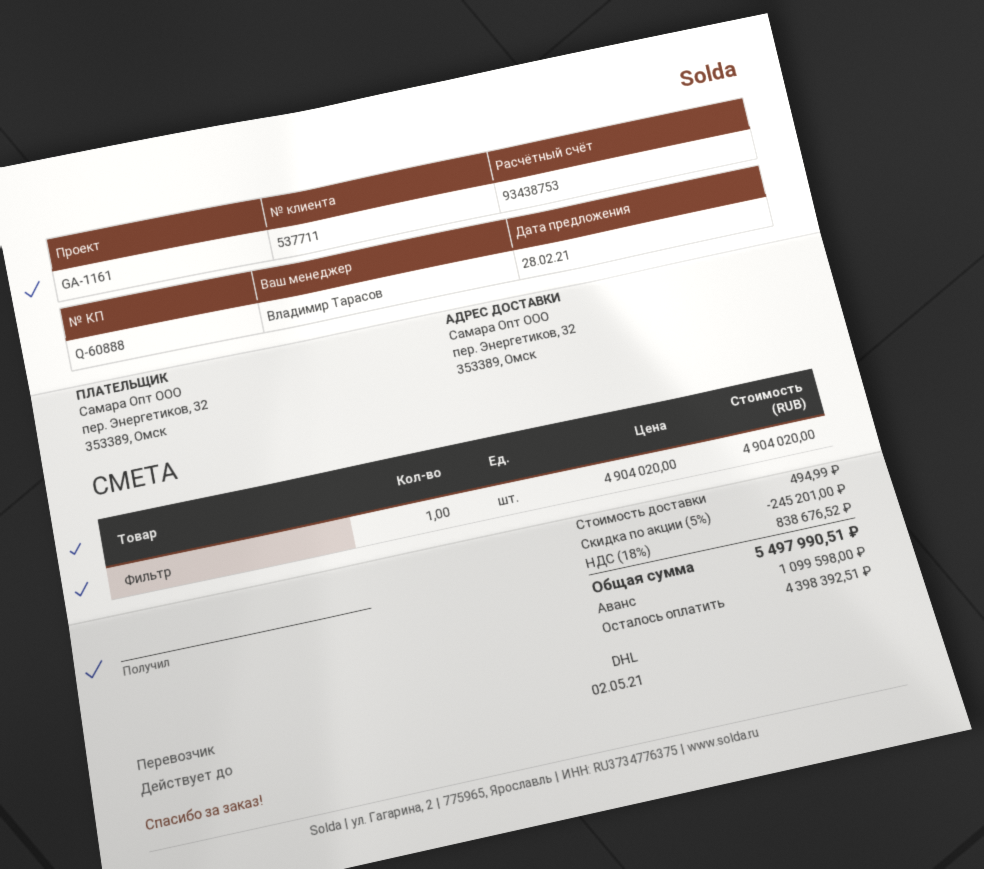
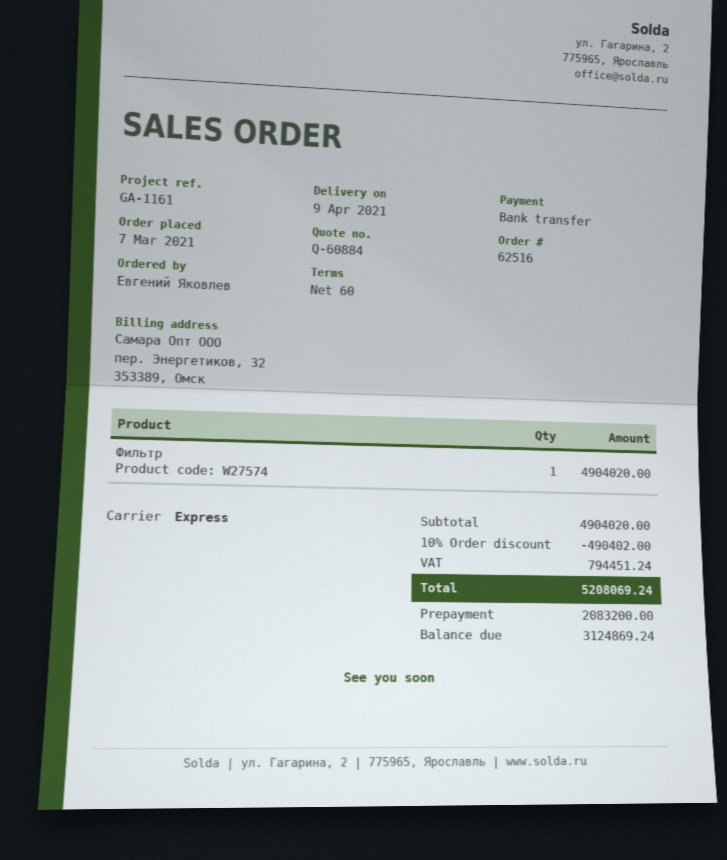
quote number: Q-60888 -> Q-60884
shipping method: DHL -> express
discount: 5% = 245201.00 -> 10% = 490402.00
shipping: 494.99 -> none
tax: 838676.52 -> 794451.24
total: 5497990.51 -> 5208069.24
deposit: 1099598.00 -> 2083200.00
balance: 4398392.51 -> 3124869.24

